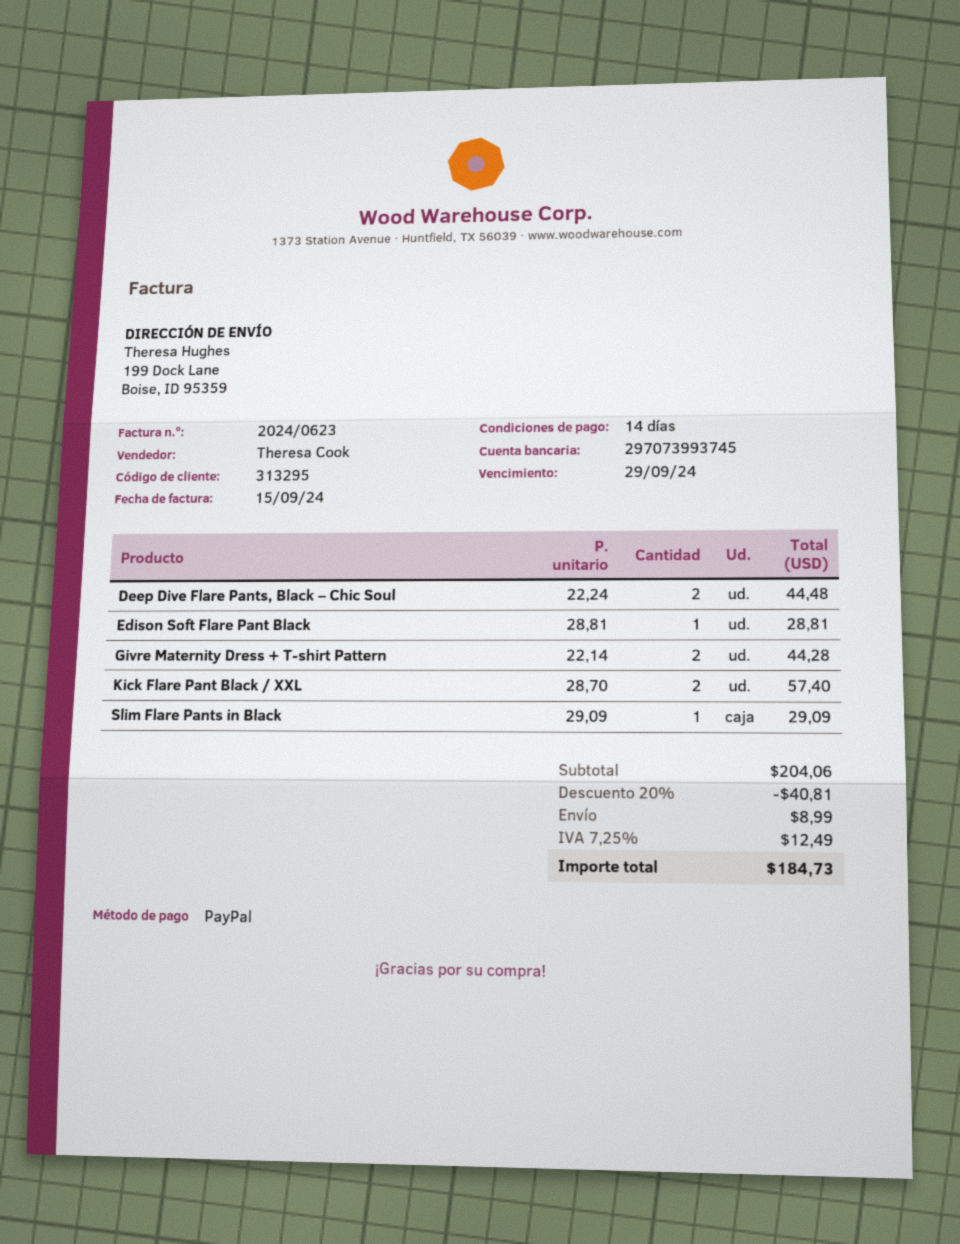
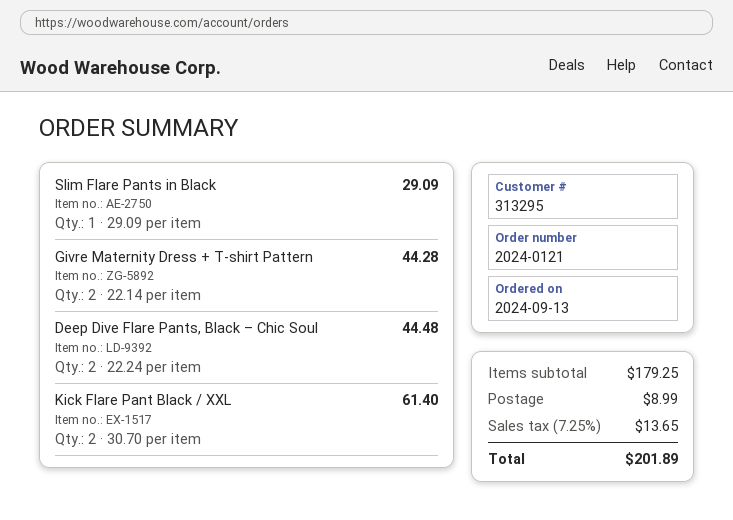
Edison Soft Flare Pant Black: 1 x 28.81 = 28.81 -> none
Kick Flare Pant Black / XXL: 2 x 28.70 = 57.40 -> 2 x 30.70 = 61.40
subtotal: 204.06 -> 179.25
discount: 20% = 40.81 -> none
tax: 7.25% = 12.49 -> 7.25% = 13.65
total: 184.73 -> 201.89

